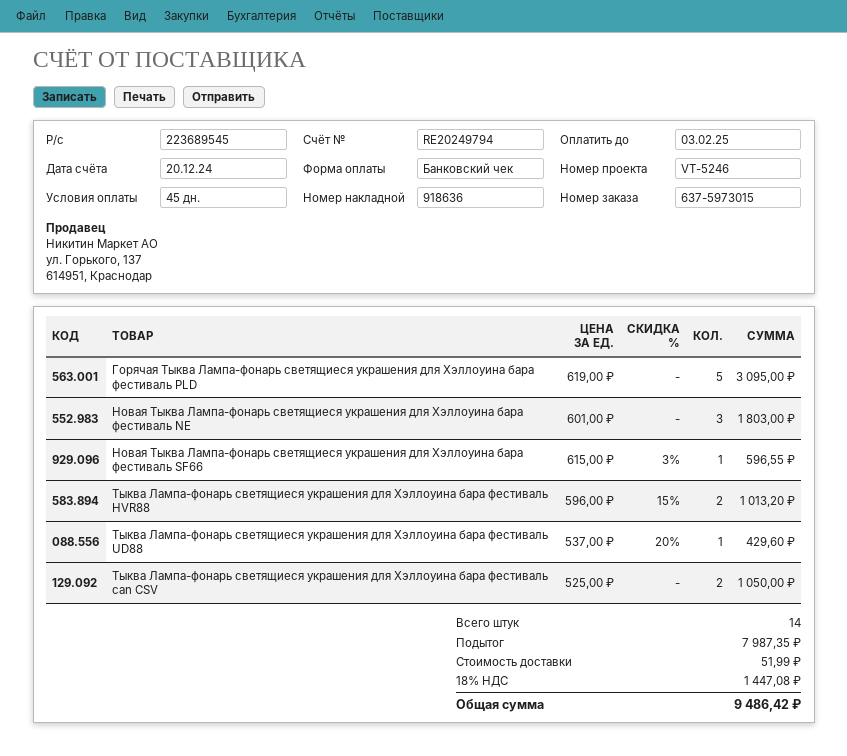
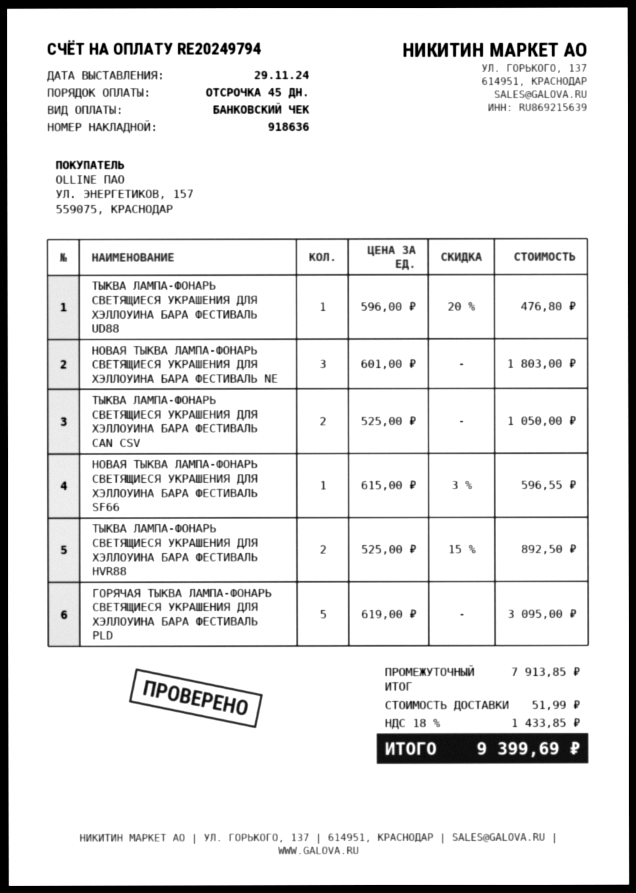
invoice date: 2024-12-20 -> 2024-11-29
Тыква Лампа-фонарь светящиеся украшения для Хэллоуина бара фестиваль HVR88: 2 x 596.00 - 15% = 1013.20 -> 2 x 525.00 - 15% = 892.50
Тыква Лампа-фонарь светящиеся украшения для Хэллоуина бара фестиваль UD88: 1 x 537.00 - 20% = 429.60 -> 1 x 596.00 - 20% = 476.80
subtotal: 7987.35 -> 7913.85
tax: 18% = 1447.08 -> 18% = 1433.85
total: 9486.42 -> 9399.69

